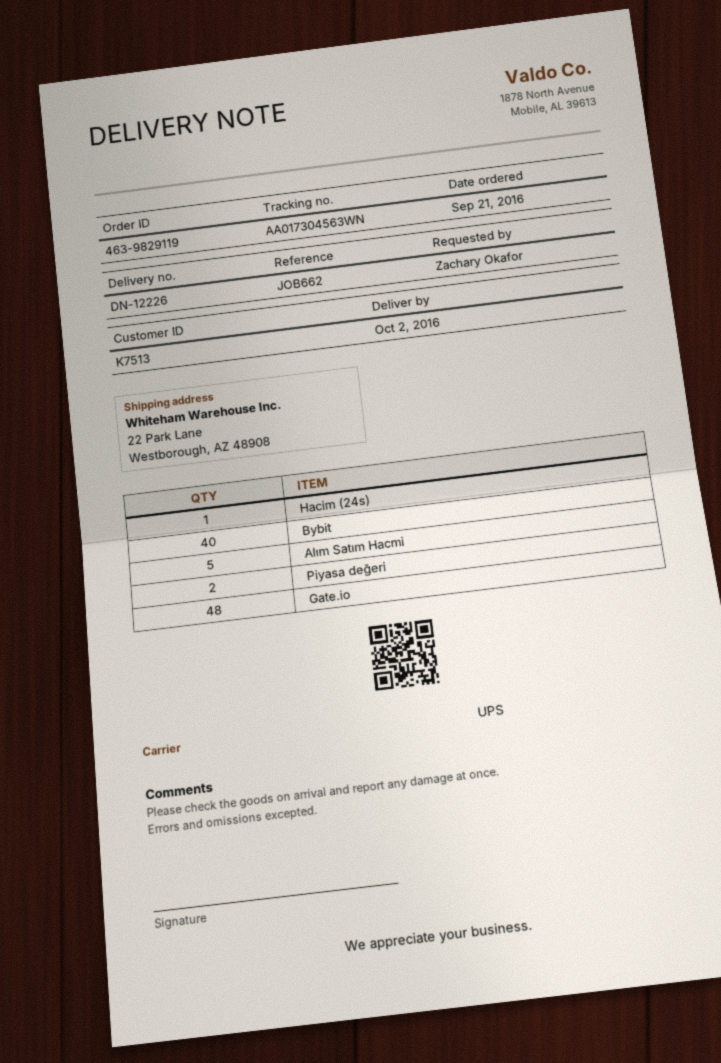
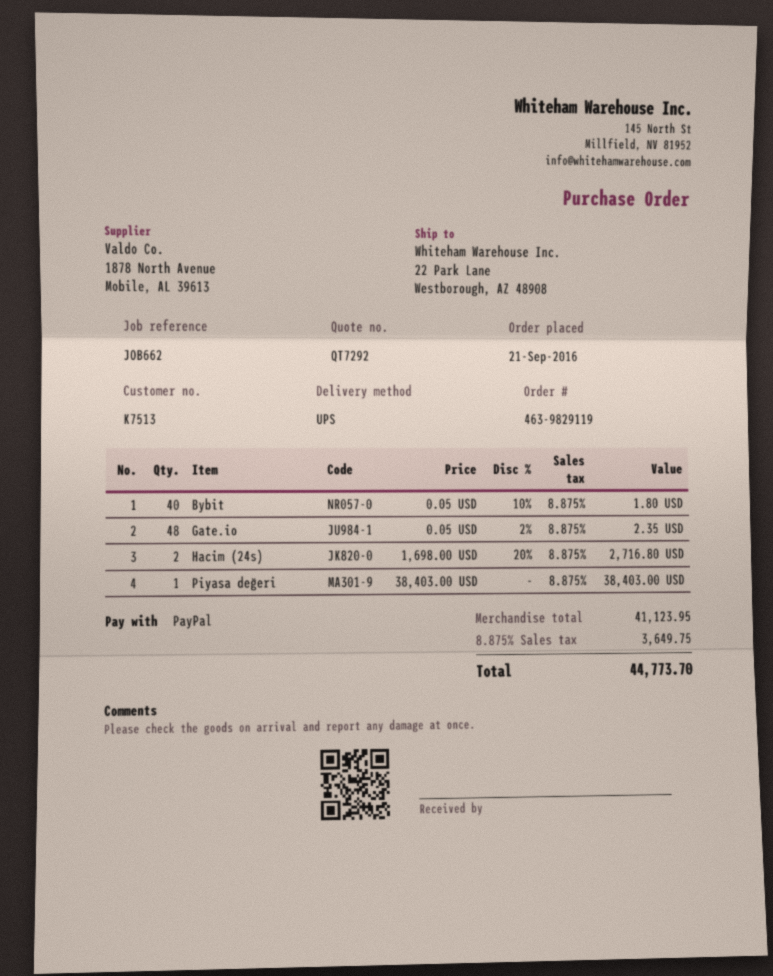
Hacim (24s): 1 -> 2
Alım Satım Hacmi: 5 -> none
Piyasa değeri: 2 -> 1

